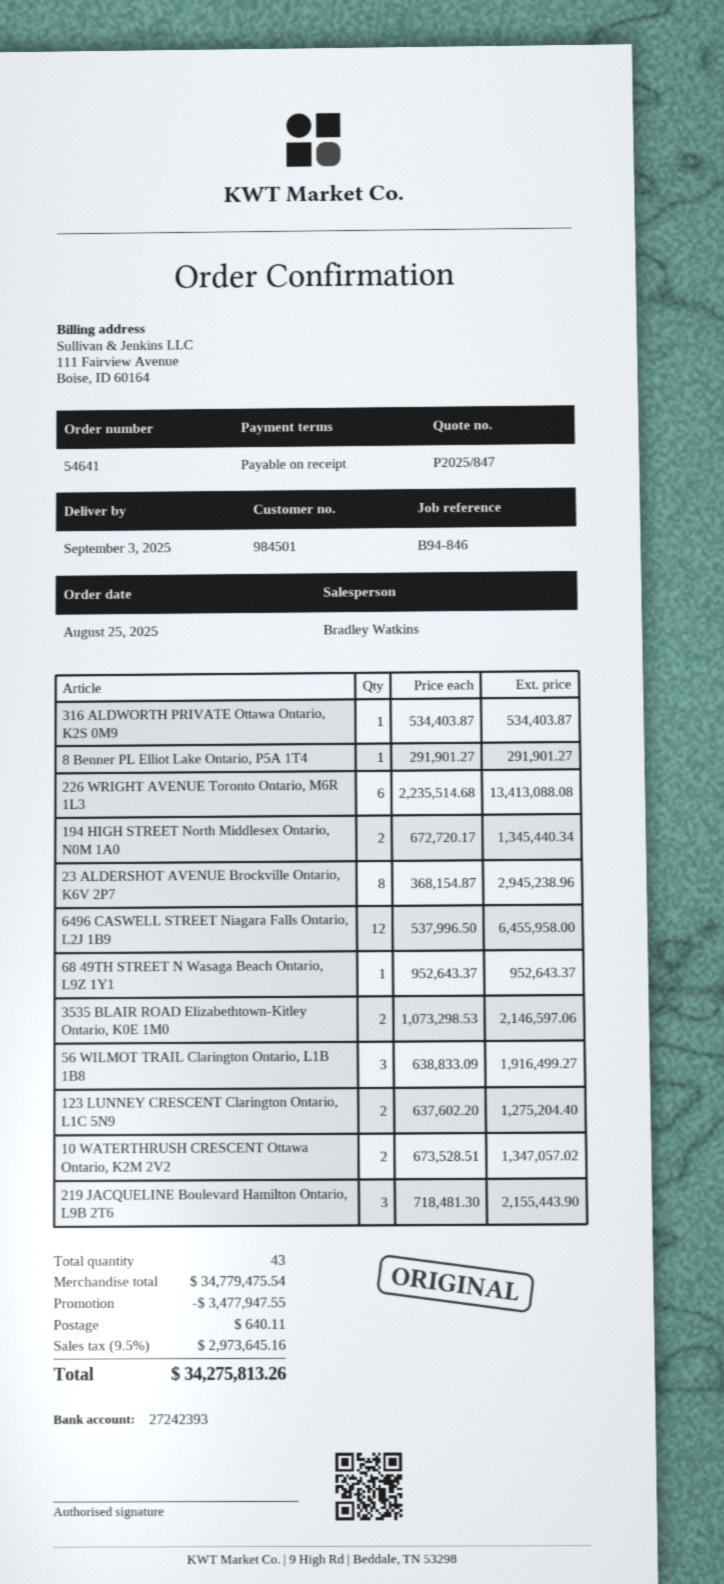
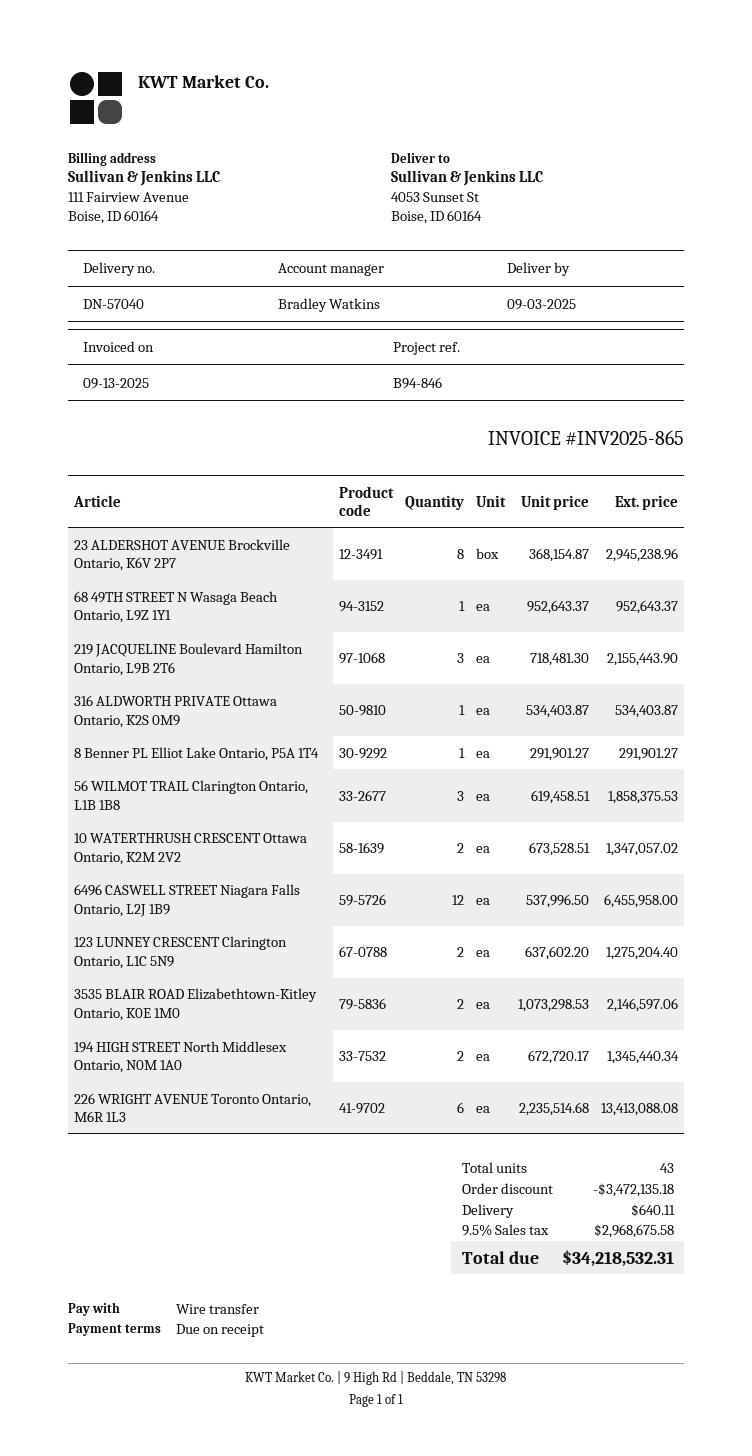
56 WILMOT TRAIL Clarington Ontario, L1B 1B8: 3 x 638833.09 = 1916499.27 -> 3 x 619458.51 = 1858375.53
discount: 3477947.55 -> 3472135.18
tax: 9.5% = 2973645.16 -> 9.5% = 2968675.58
total: 34275813.26 -> 34218532.31

